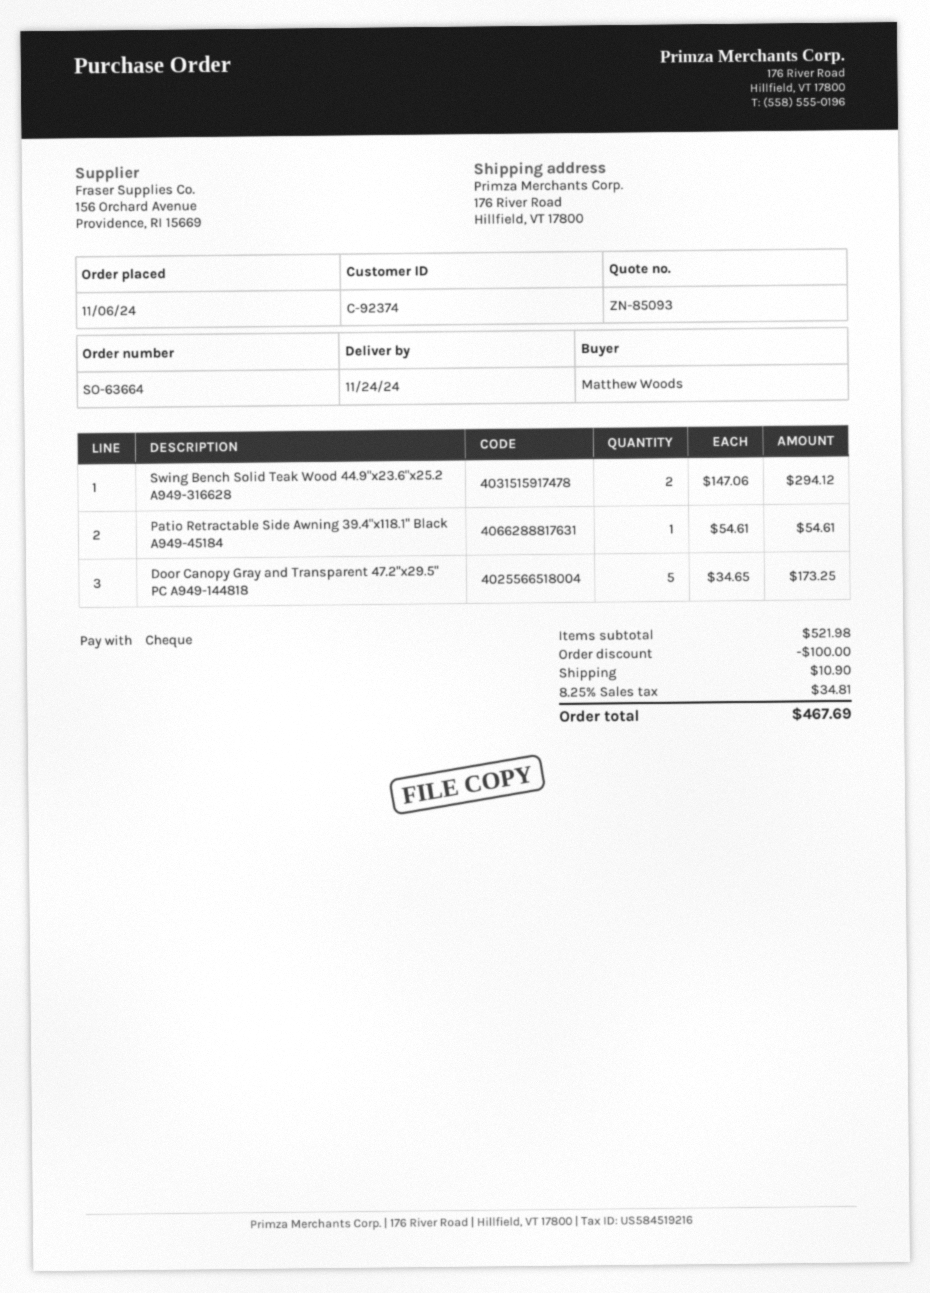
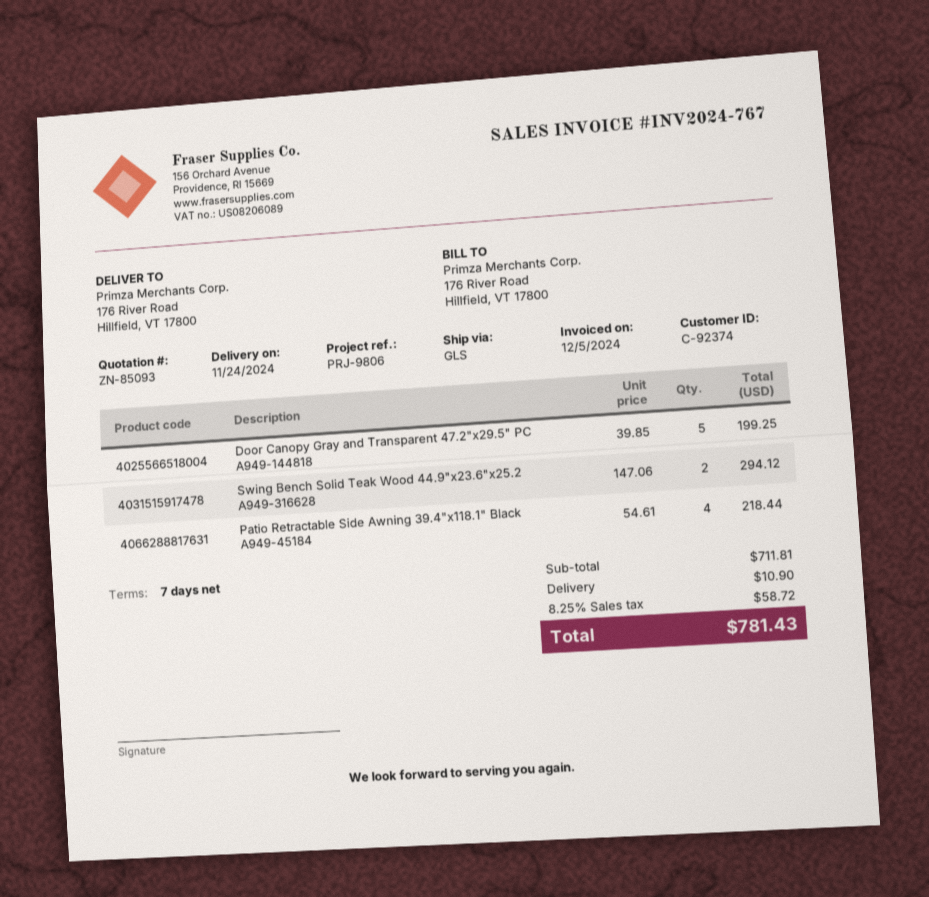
Patio Retractable Side Awning 39.4"x118.1" Black A949-45184: 1 x 54.61 = 54.61 -> 4 x 54.61 = 218.44
Door Canopy Gray and Transparent 47.2"x29.5" PC A949-144818: 5 x 34.65 = 173.25 -> 5 x 39.85 = 199.25
subtotal: 521.98 -> 711.81
discount: 100.00 -> none
tax: 8.25% = 34.81 -> 8.25% = 58.72
total: 467.69 -> 781.43

